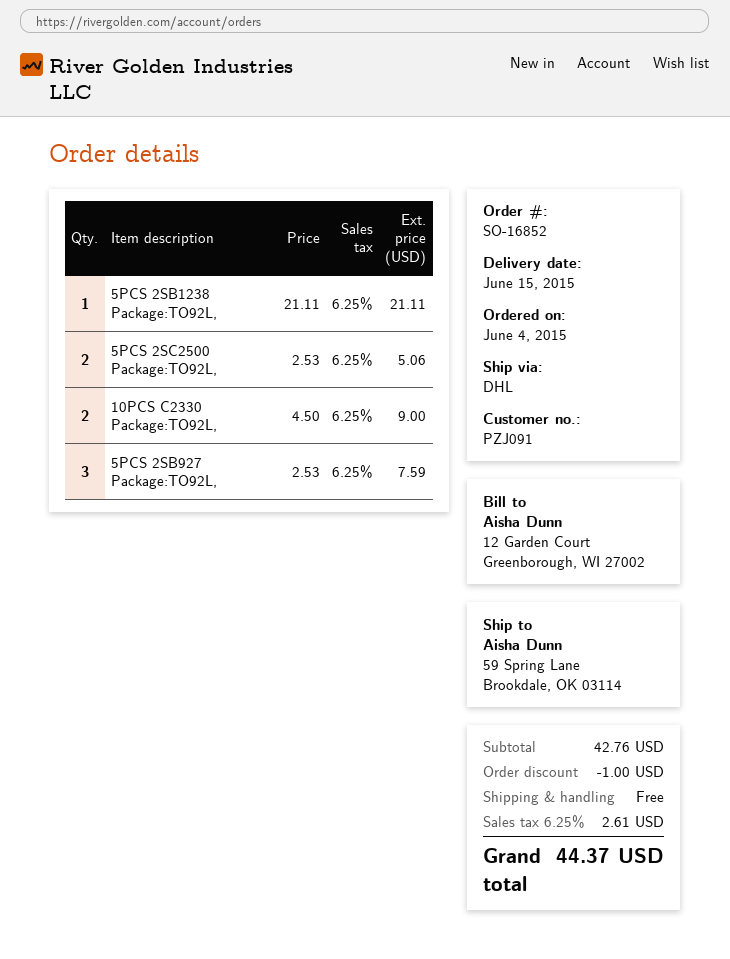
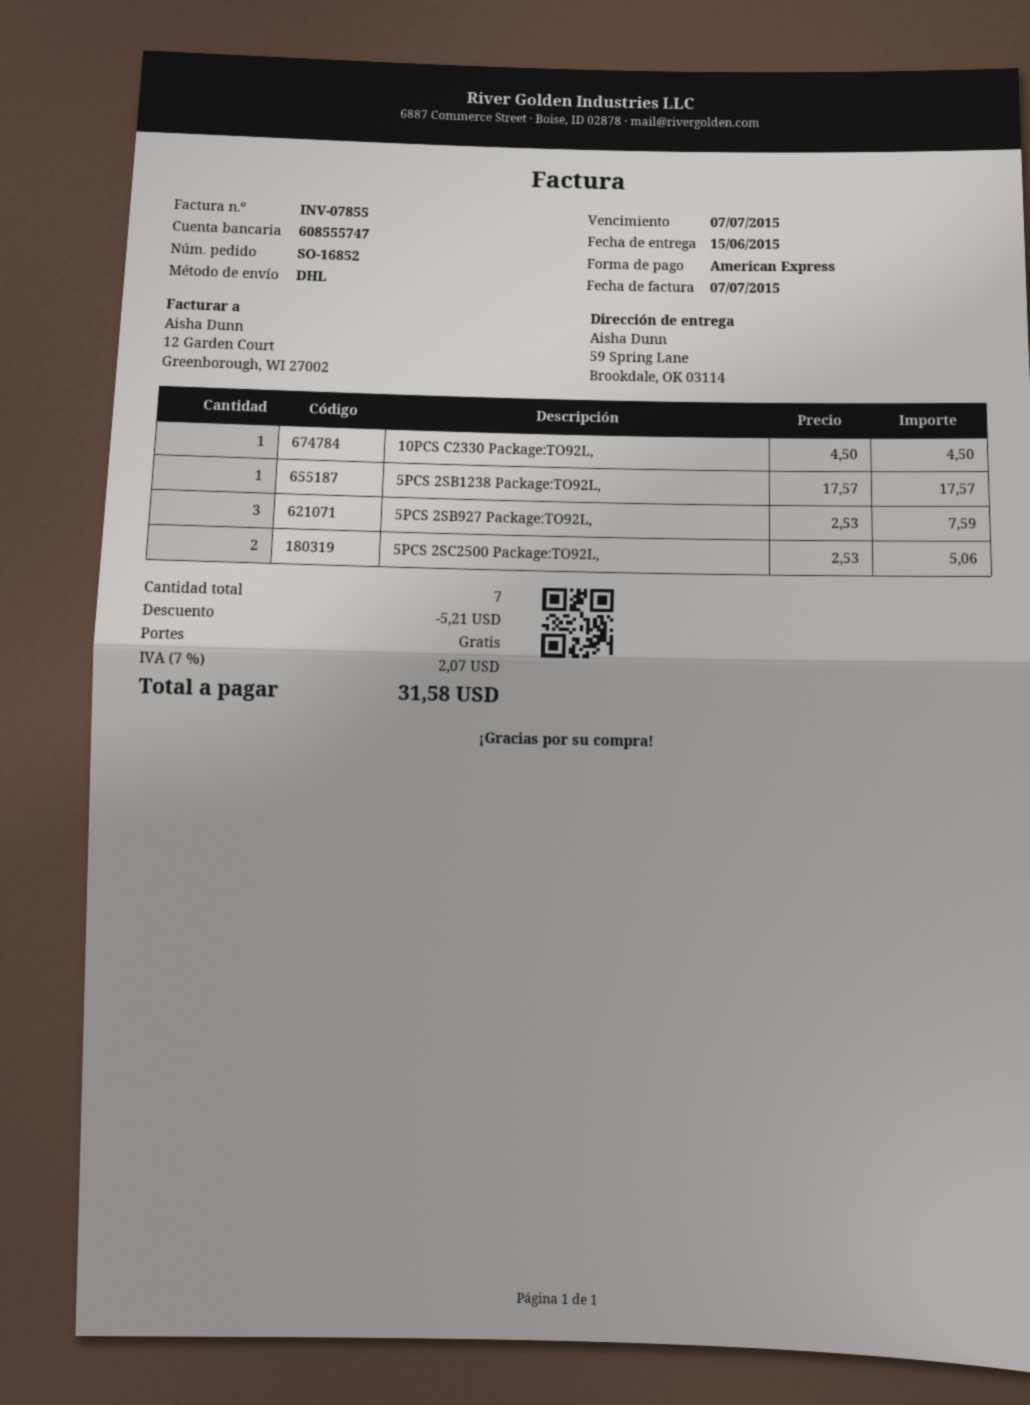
5PCS 2SB1238 Package:TO92L,: 1 x 21.11 = 21.11 -> 1 x 17.57 = 17.57
10PCS C2330 Package:TO92L,: 2 x 4.50 = 9.00 -> 1 x 4.50 = 4.50
discount: 1.00 -> 5.21
tax: 6.25% = 2.61 -> 7% = 2.07
total: 44.37 -> 31.58

